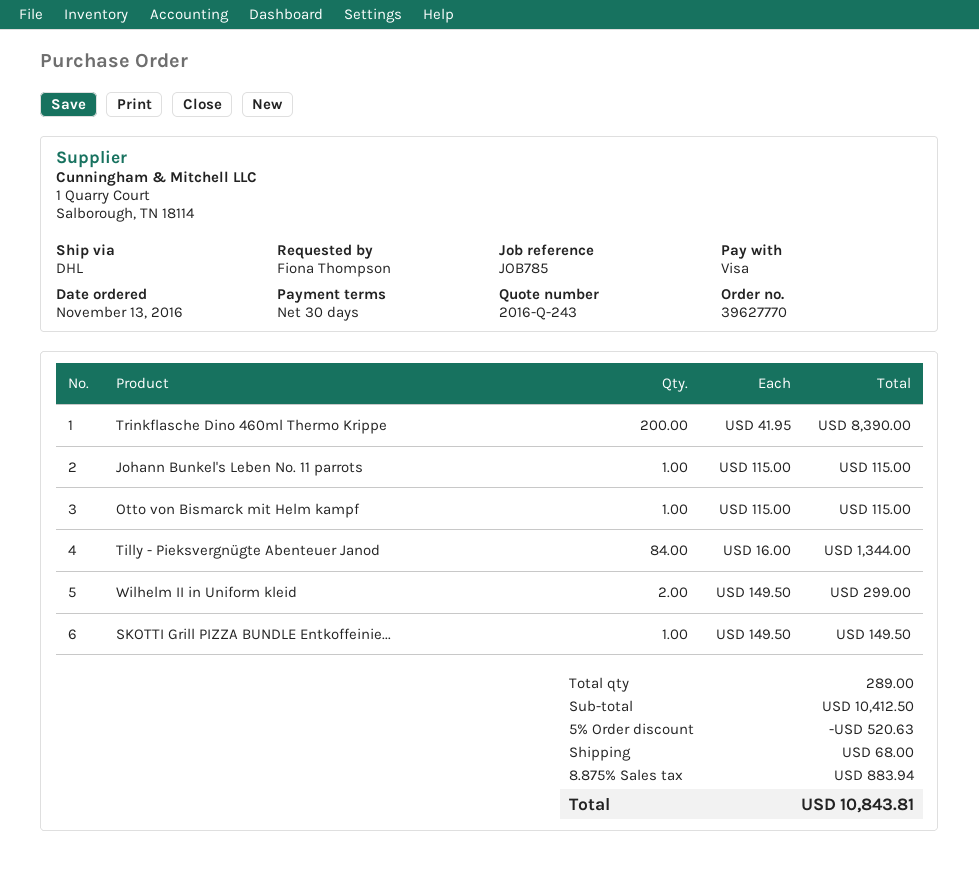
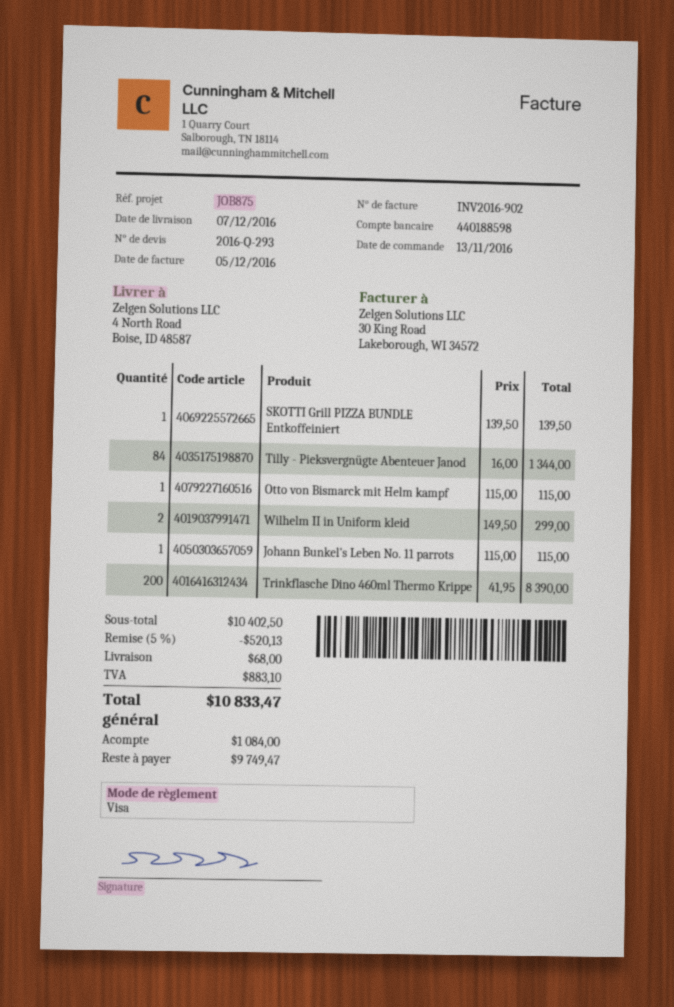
quote number: 2016-Q-243 -> 2016-Q-293
reference: JOB785 -> JOB875
SKOTTI Grill PIZZA BUNDLE Entkoffeinie...: 1 x 149.50 = 149.50 -> 1 x 139.50 = 139.50
subtotal: 10412.50 -> 10402.50
discount: 5% = 520.63 -> 5% = 520.13
tax: 883.94 -> 883.10
total: 10843.81 -> 10833.47

